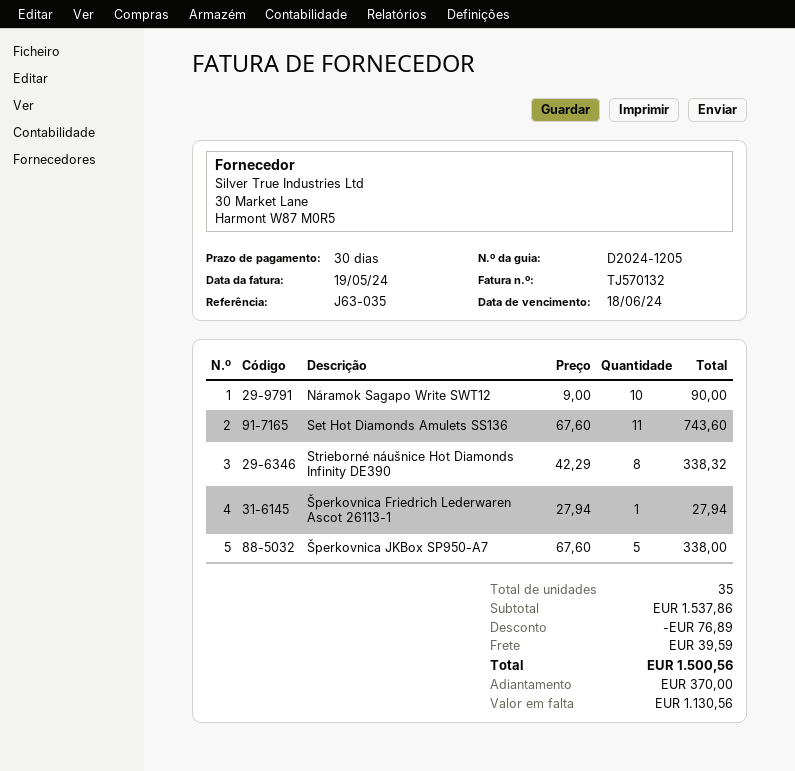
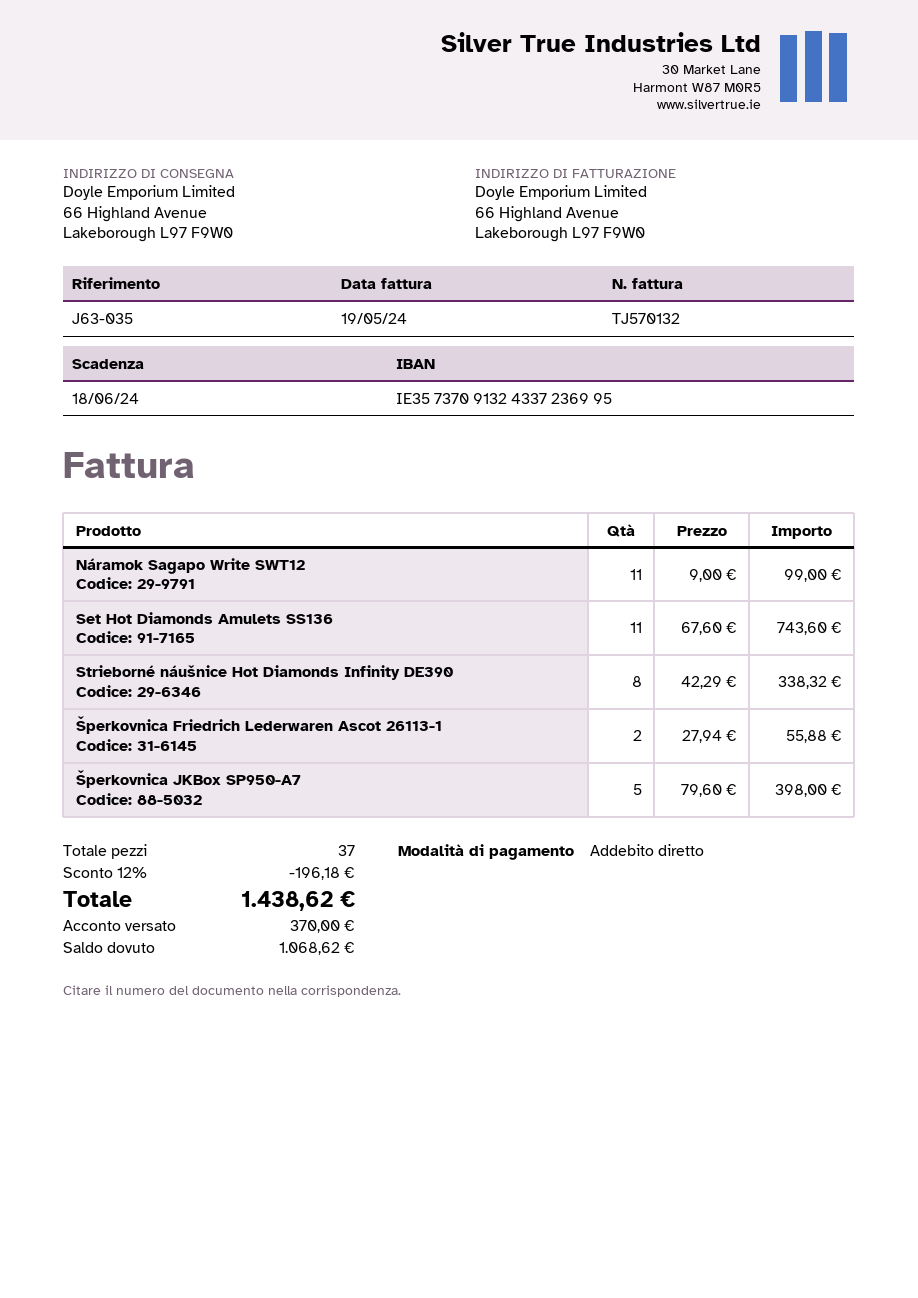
Náramok Sagapo Write SWT12: 10 x 9.00 = 90.00 -> 11 x 9.00 = 99.00
Šperkovnica Friedrich Lederwaren Ascot 26113-1: 1 x 27.94 = 27.94 -> 2 x 27.94 = 55.88
Šperkovnica JKBox SP950-A7: 5 x 67.60 = 338.00 -> 5 x 79.60 = 398.00
total quantity: 35 -> 37
discount: 76.89 -> 196.18
shipping: 39.59 -> none
total: 1500.56 -> 1438.62
balance: 1130.56 -> 1068.62

